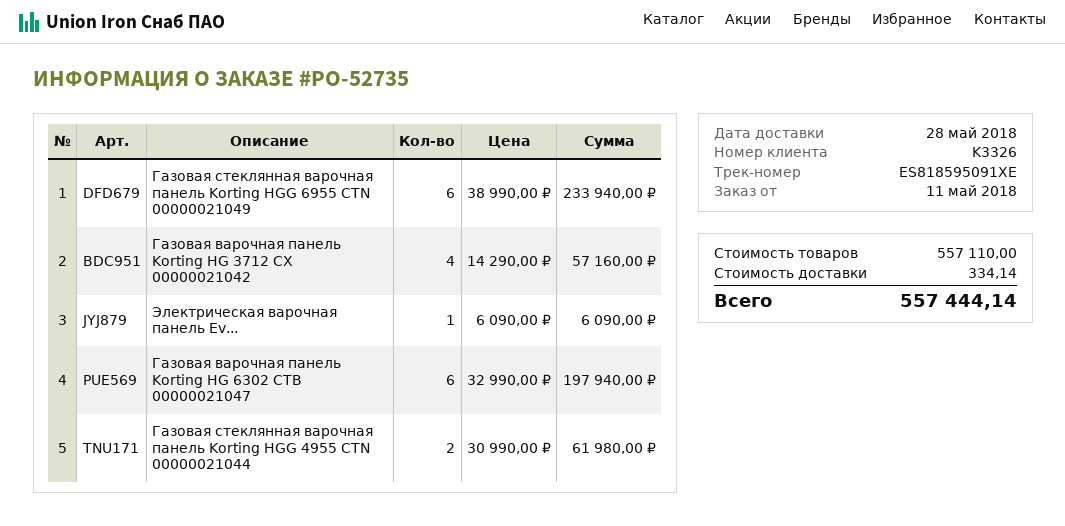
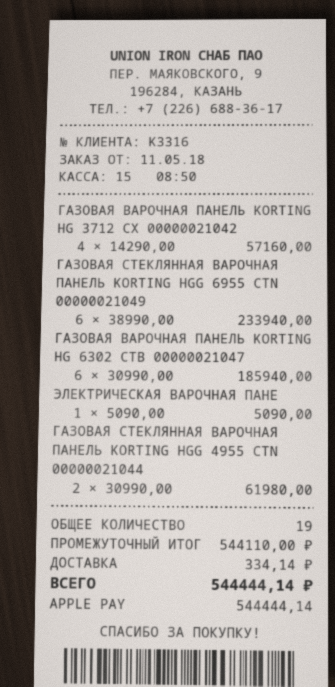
customer number: K3326 -> K3316
Электрическая варочная панель Ev...: 1 x 6090.00 = 6090.00 -> 1 x 5090.00 = 5090.00
Газовая варочная панель Korting HG 6302 CTB 00000021047: 6 x 32990.00 = 197940.00 -> 6 x 30990.00 = 185940.00
subtotal: 557110.00 -> 544110.00
total: 557444.14 -> 544444.14

